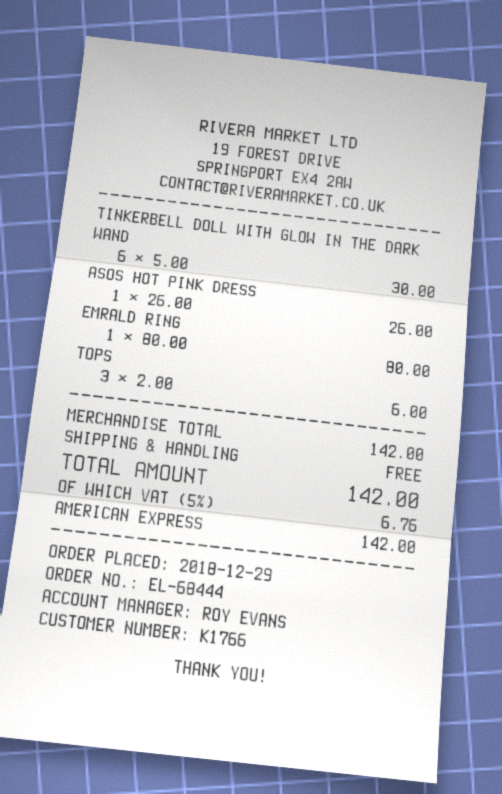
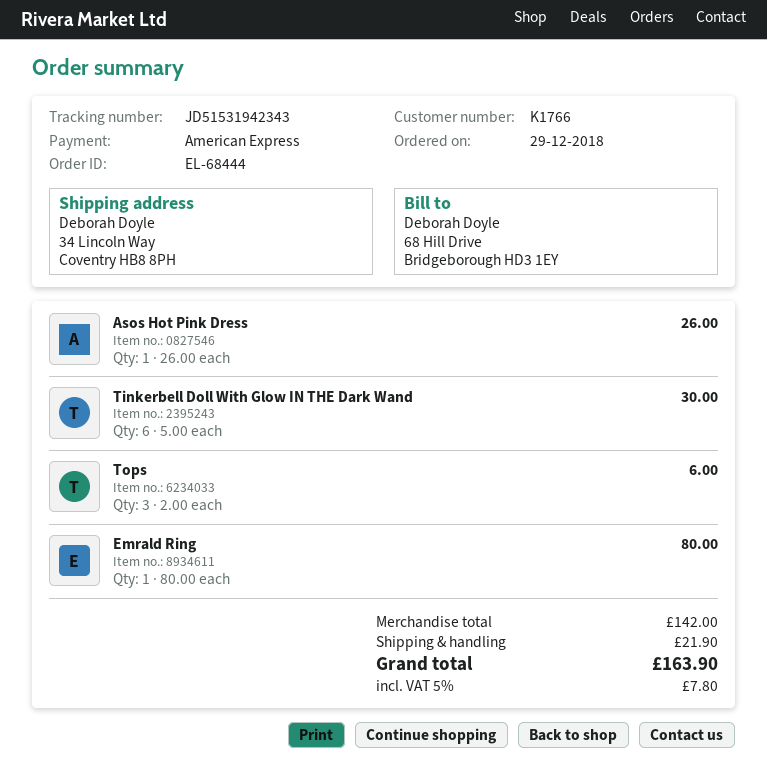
shipping: 0.00 -> 21.90
tax: 5% = 6.76 -> 5% = 7.80
total: 142.00 -> 163.90

